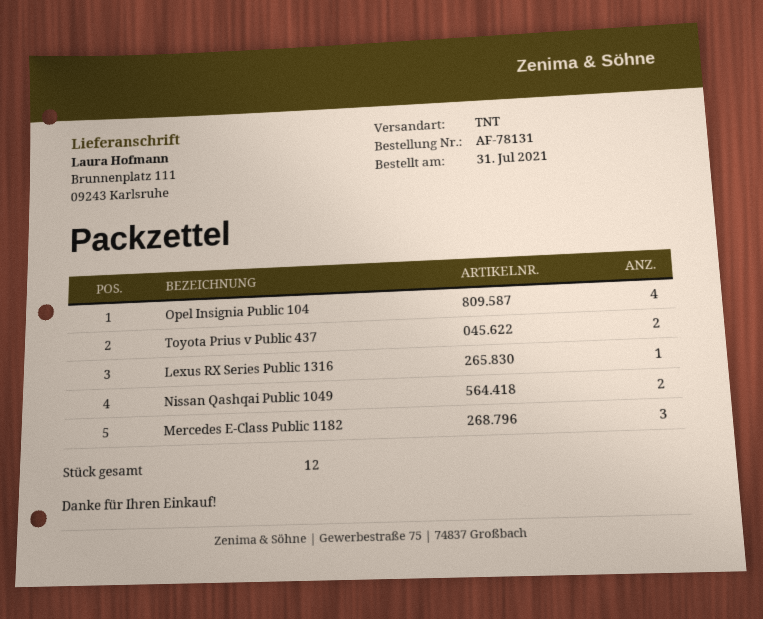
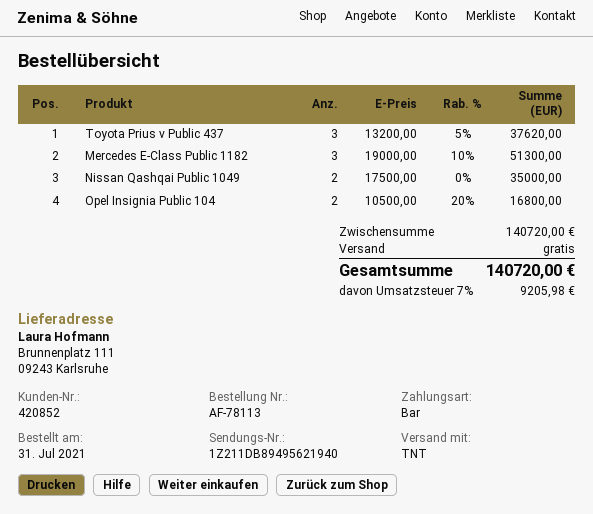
order number: AF-78131 -> AF-78113
Opel Insignia Public 104: 4 -> 2
Toyota Prius v Public 437: 2 -> 3
Lexus RX Series Public 1316: 1 -> none

